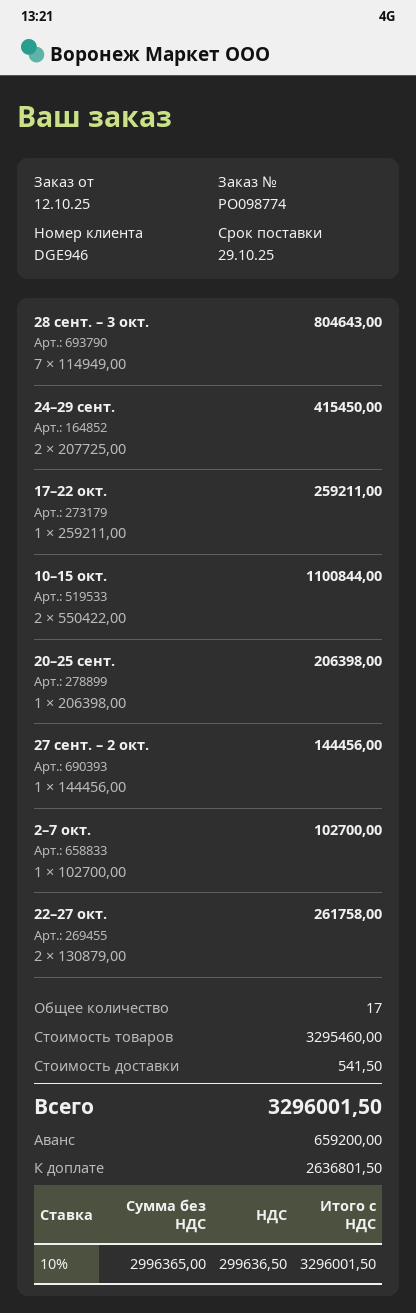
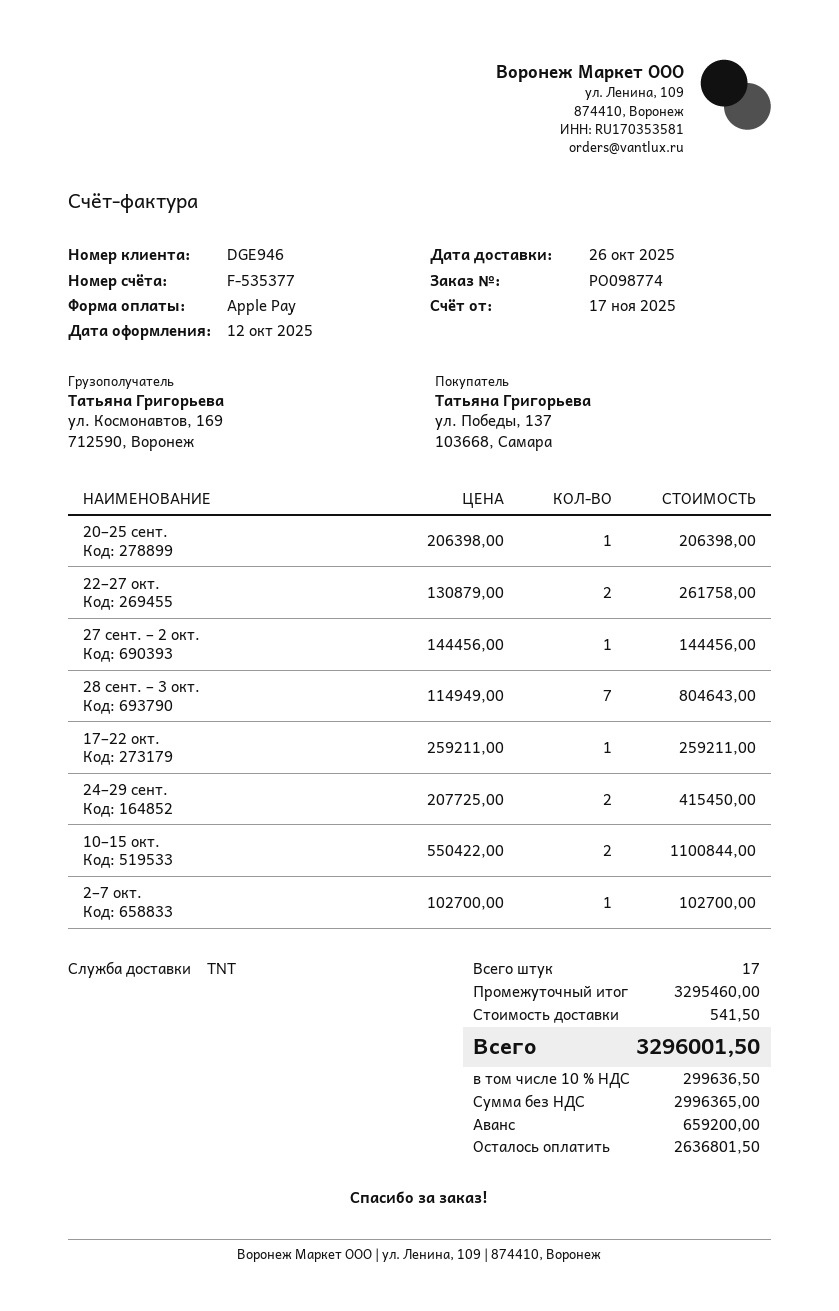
delivery date: 2025-10-29 -> 2025-10-26

